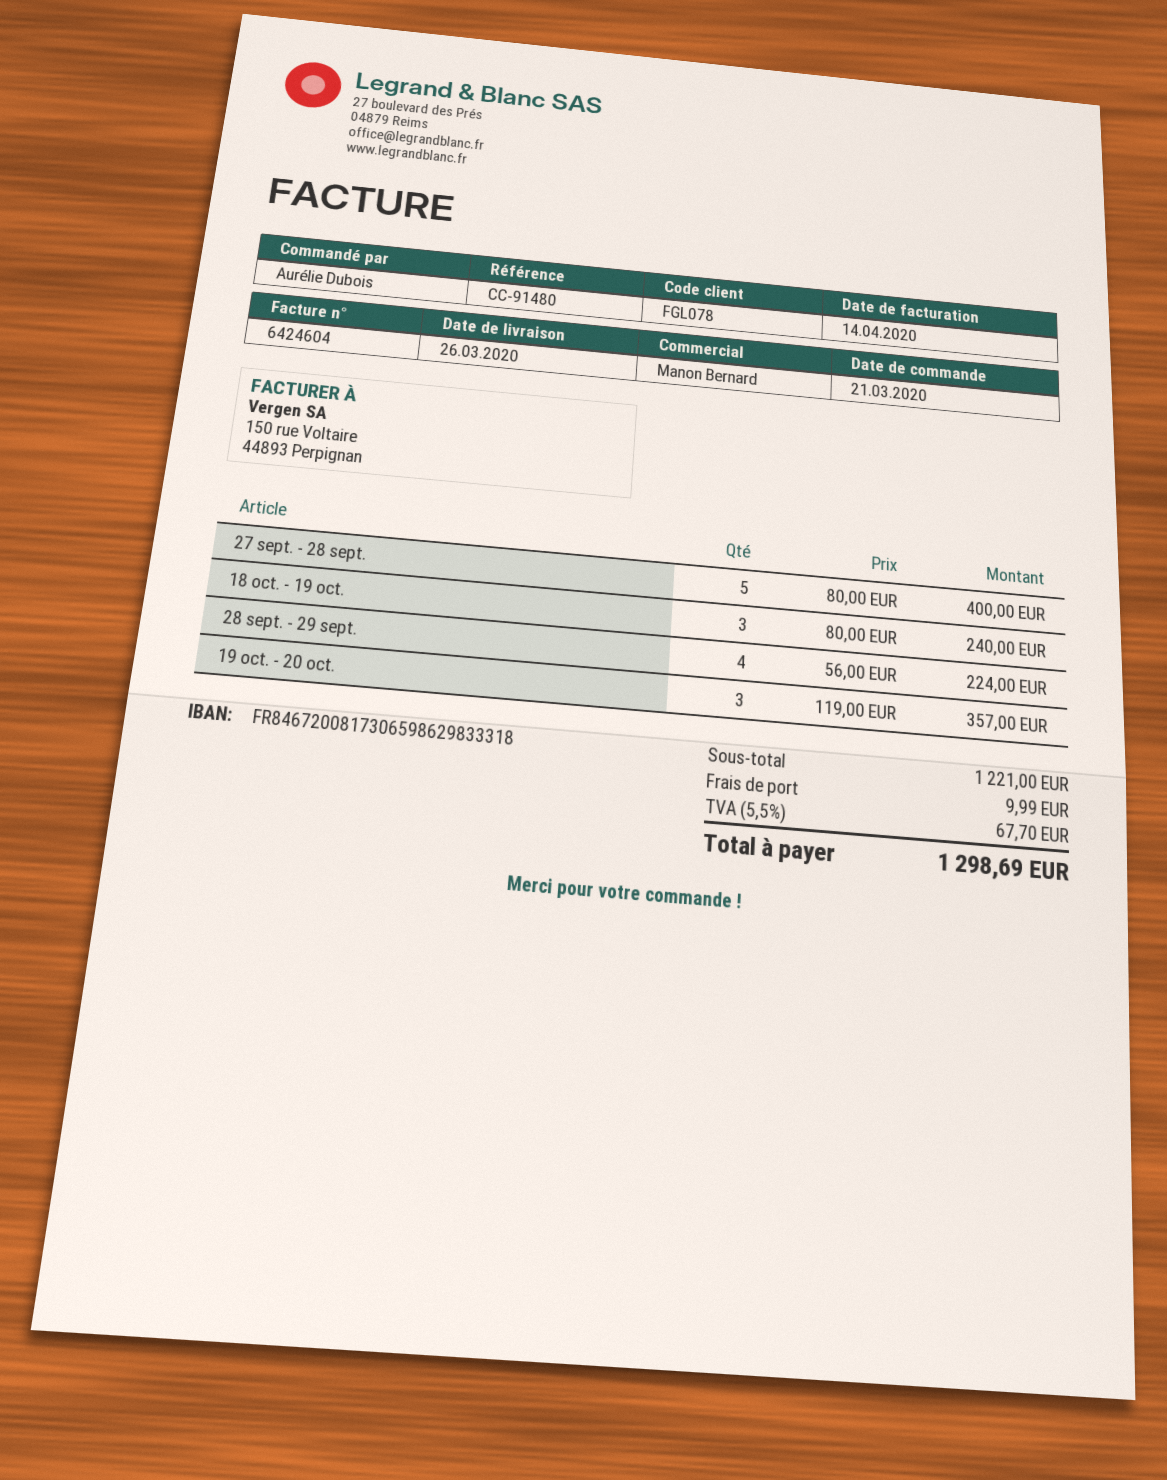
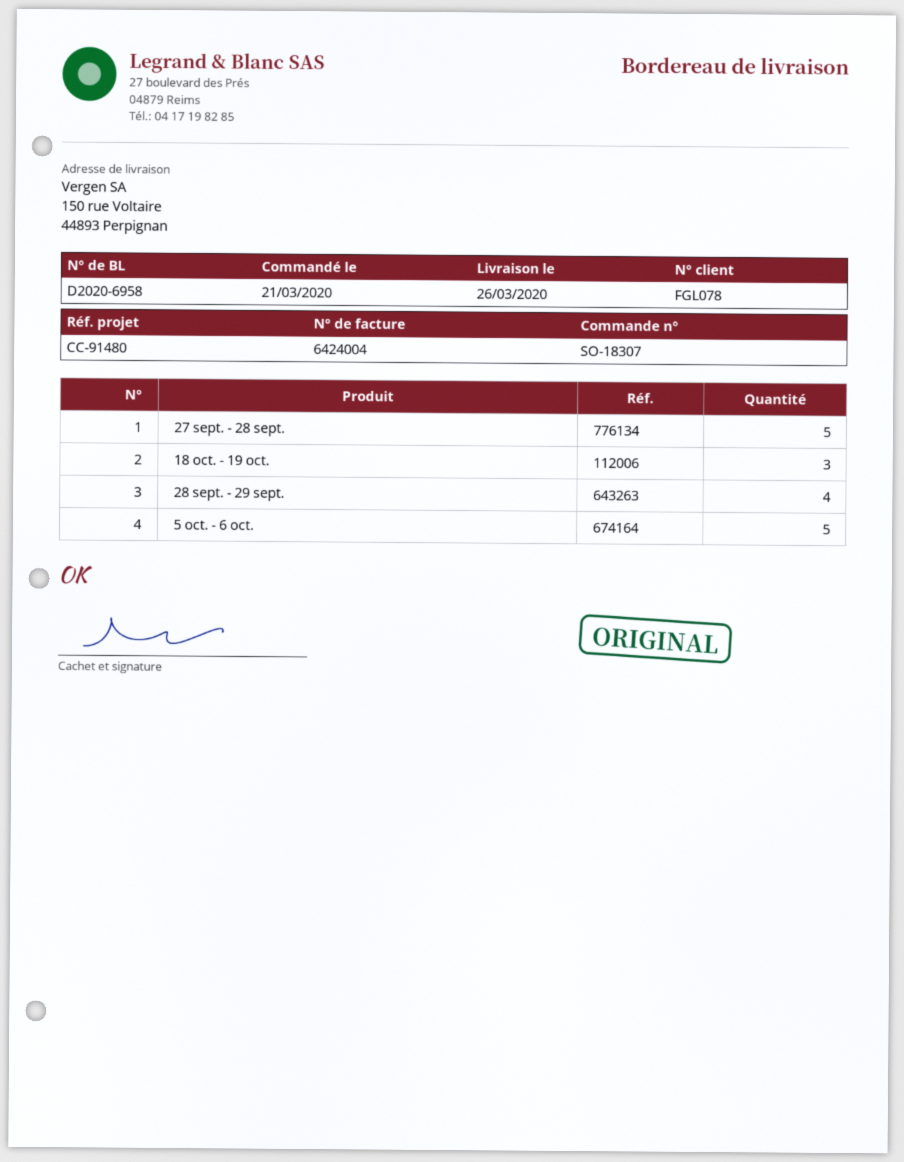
invoice number: 6424604 -> 6424004
19 oct. - 20 oct.: 3 -> none
5 oct. - 6 oct.: none -> 5

